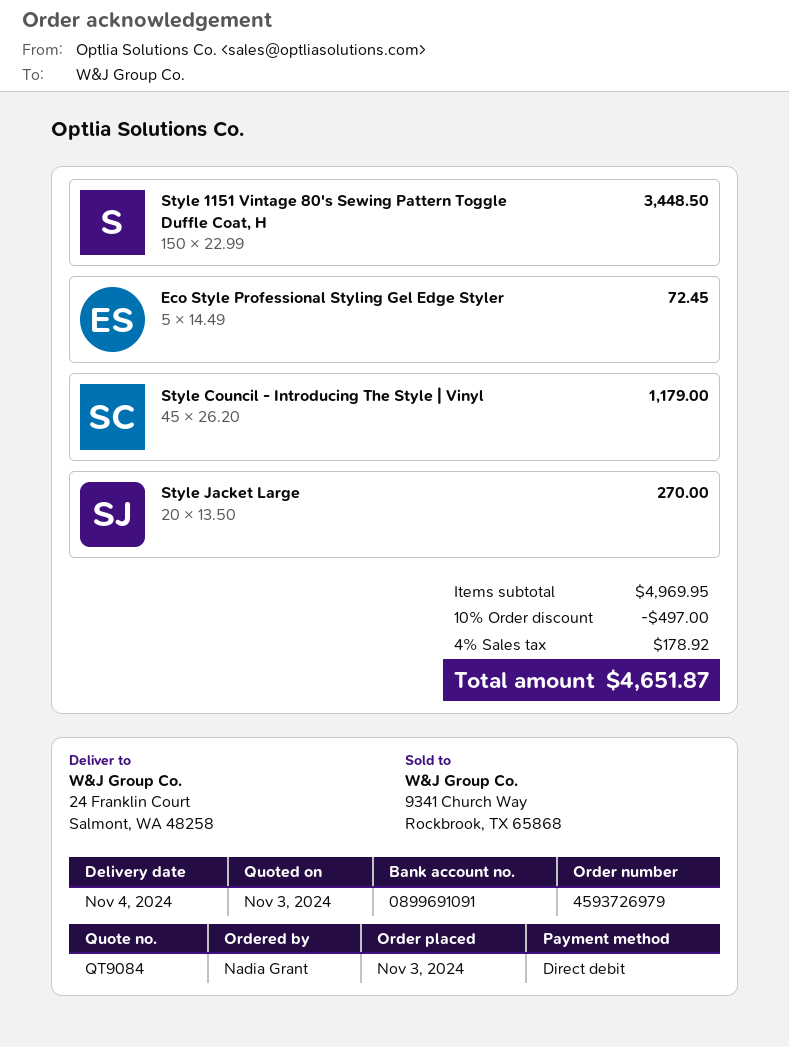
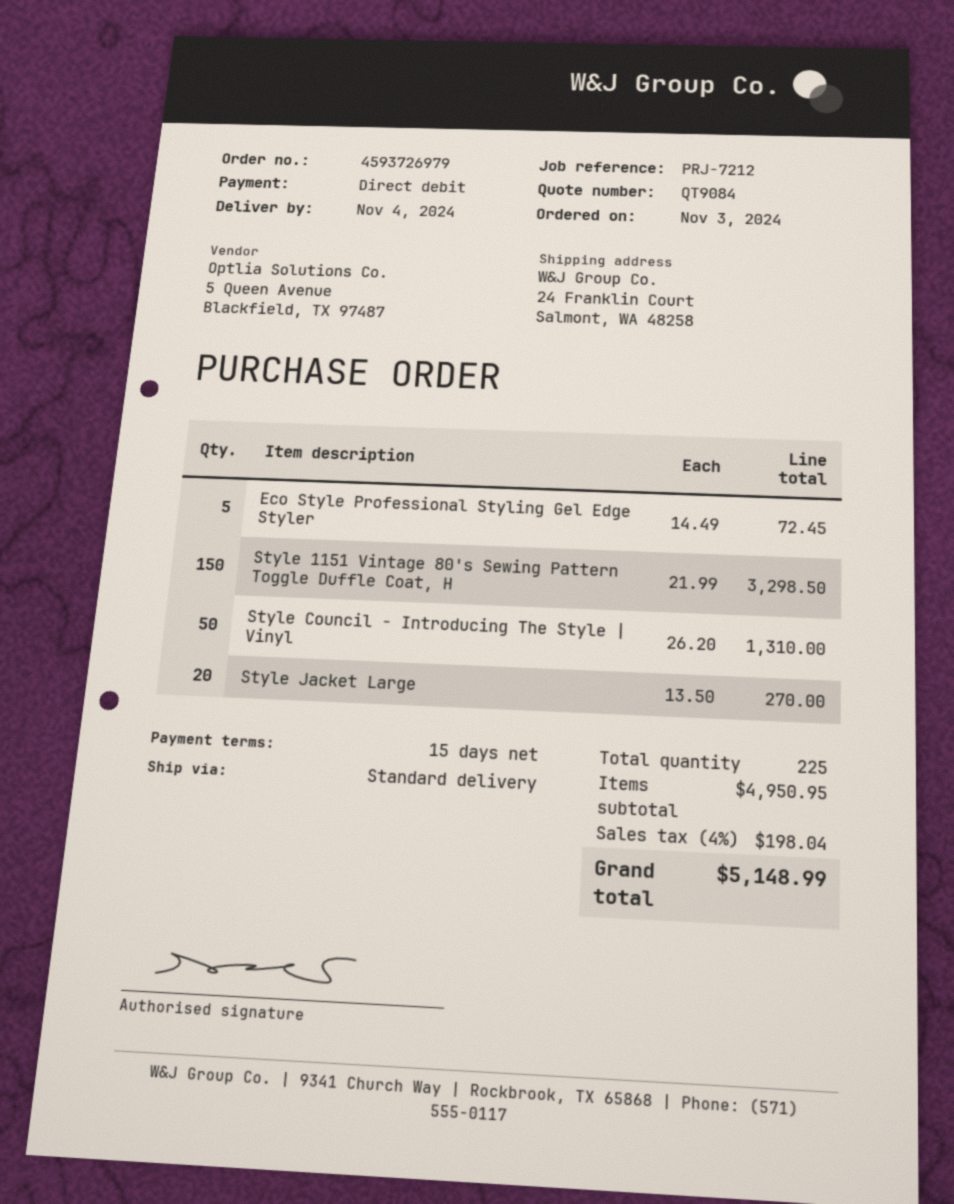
Style 1151 Vintage 80's Sewing Pattern Toggle Duffle Coat, H: 150 x 22.99 = 3448.50 -> 150 x 21.99 = 3298.50
Style Council - Introducing The Style | Vinyl: 45 x 26.20 = 1179.00 -> 50 x 26.20 = 1310.00
subtotal: 4969.95 -> 4950.95
discount: 10% = 497.00 -> none
tax: 4% = 178.92 -> 4% = 198.04
total: 4651.87 -> 5148.99

